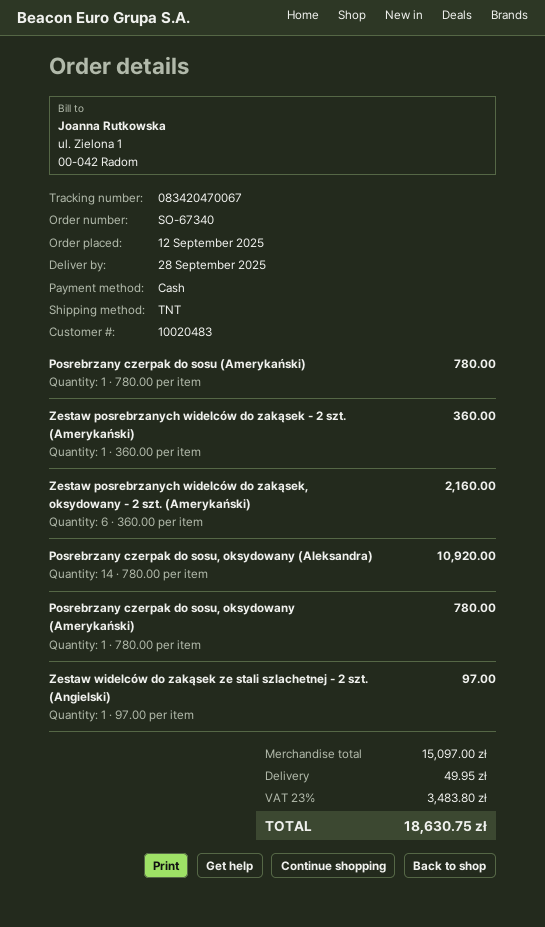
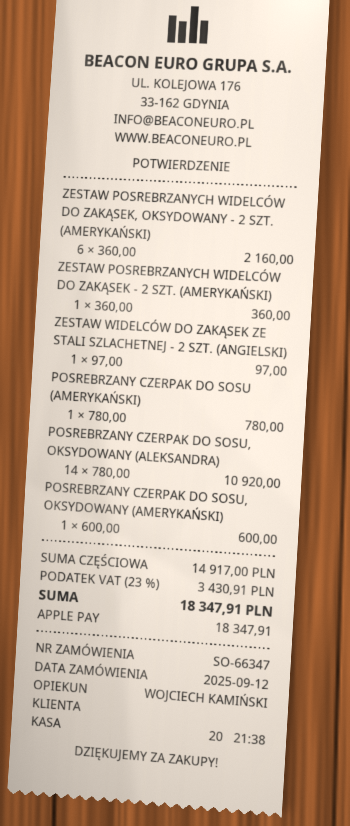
order number: SO-67340 -> SO-66347
payment method: cash -> Apple Pay
Posrebrzany czerpak do sosu, oksydowany (Amerykański): 1 x 780.00 = 780.00 -> 1 x 600.00 = 600.00
subtotal: 15097.00 -> 14917.00
shipping: 49.95 -> none
tax: 23% = 3483.80 -> 23% = 3430.91
total: 18630.75 -> 18347.91

